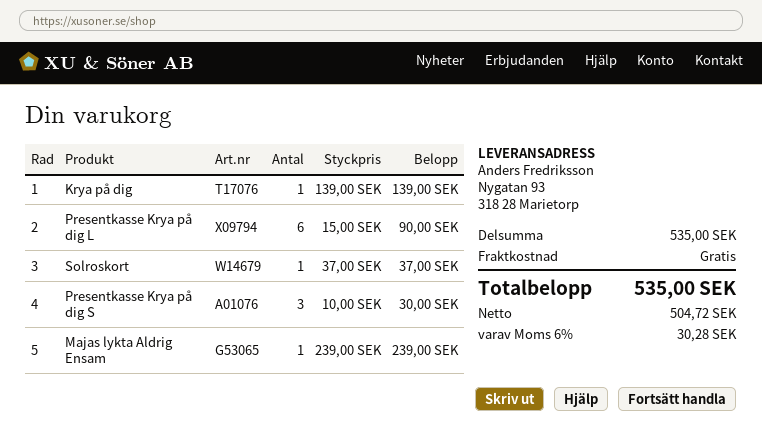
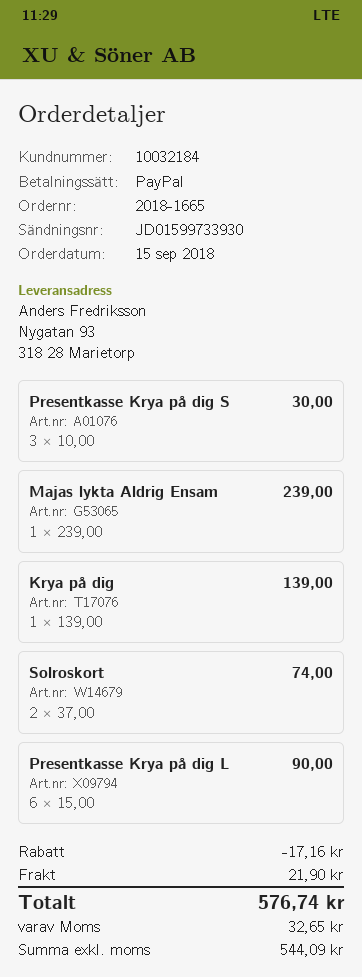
Solroskort: 1 x 37.00 = 37.00 -> 2 x 37.00 = 74.00
discount: none -> 17.16
shipping: 0.00 -> 21.90
net: 504.72 -> 544.09
tax: 30.28 -> 32.65
total: 535.00 -> 576.74

